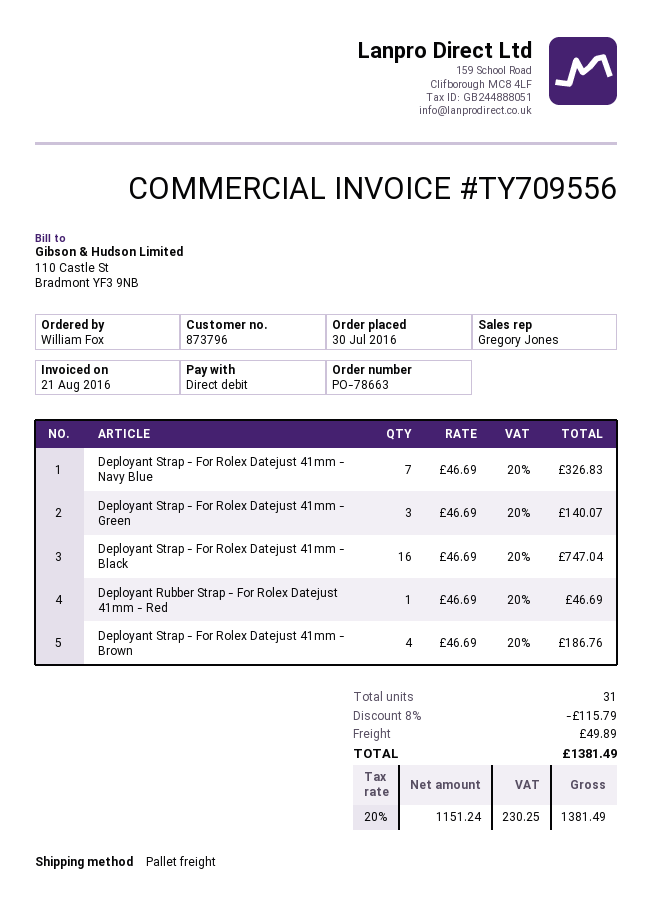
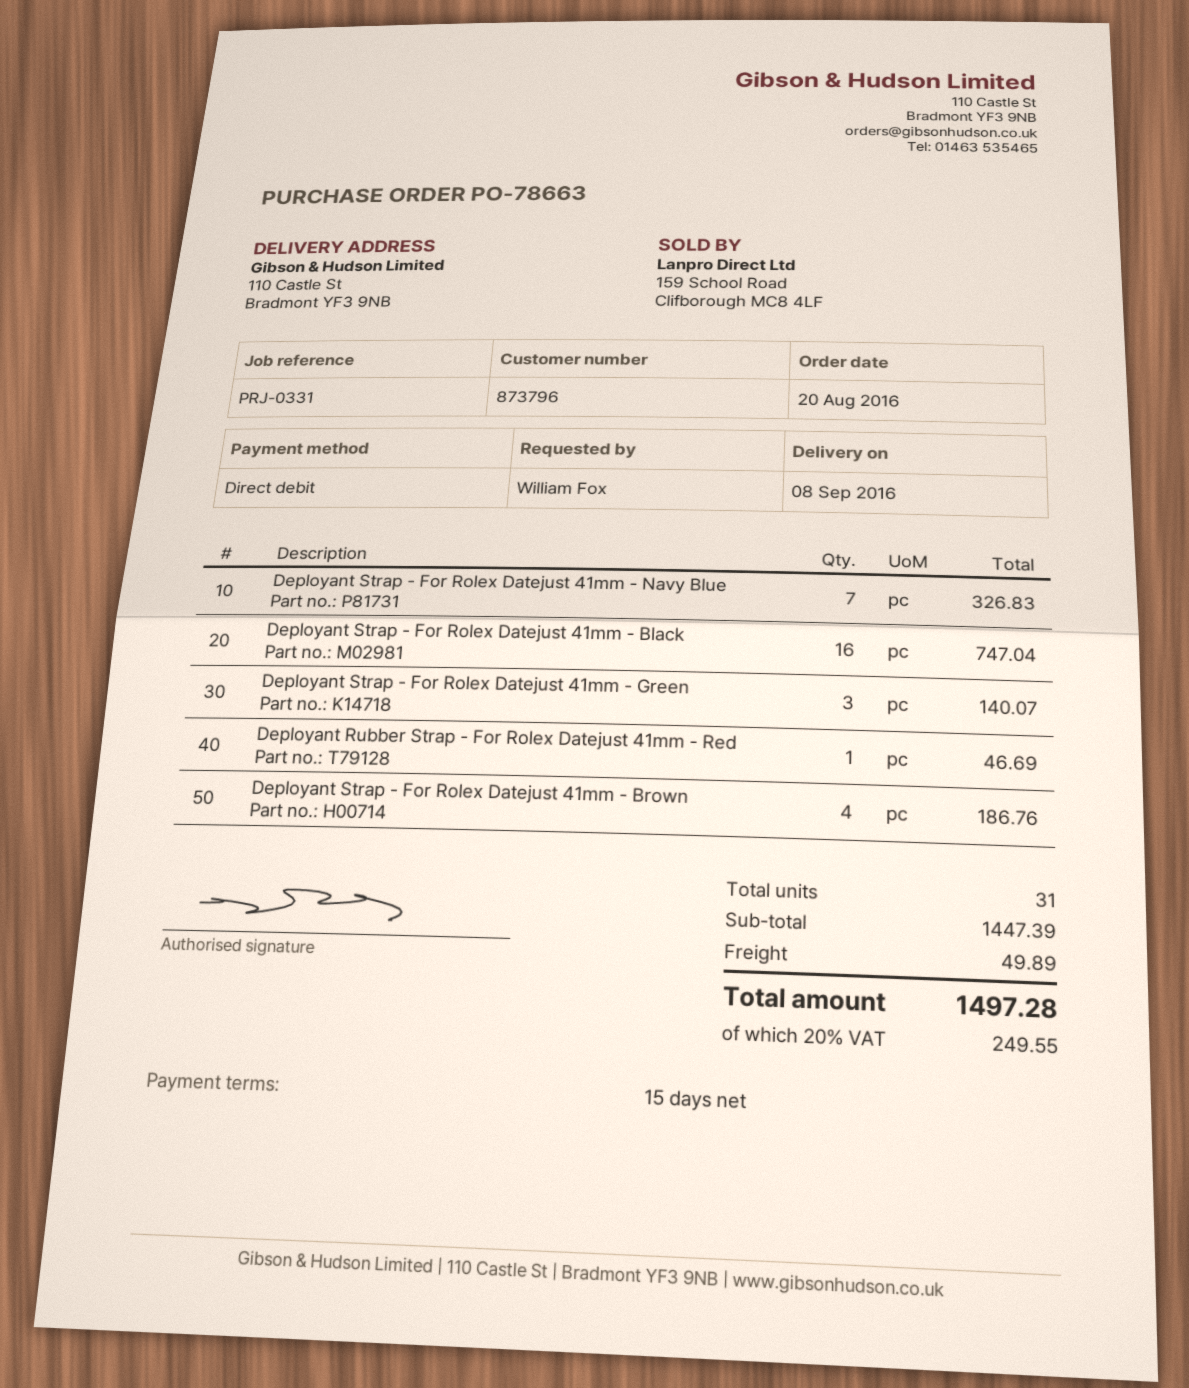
order date: 2016-07-30 -> 2016-08-20
discount: 8% = 115.79 -> none
tax: 20% = 230.25 -> 20% = 249.55
total: 1381.49 -> 1497.28

